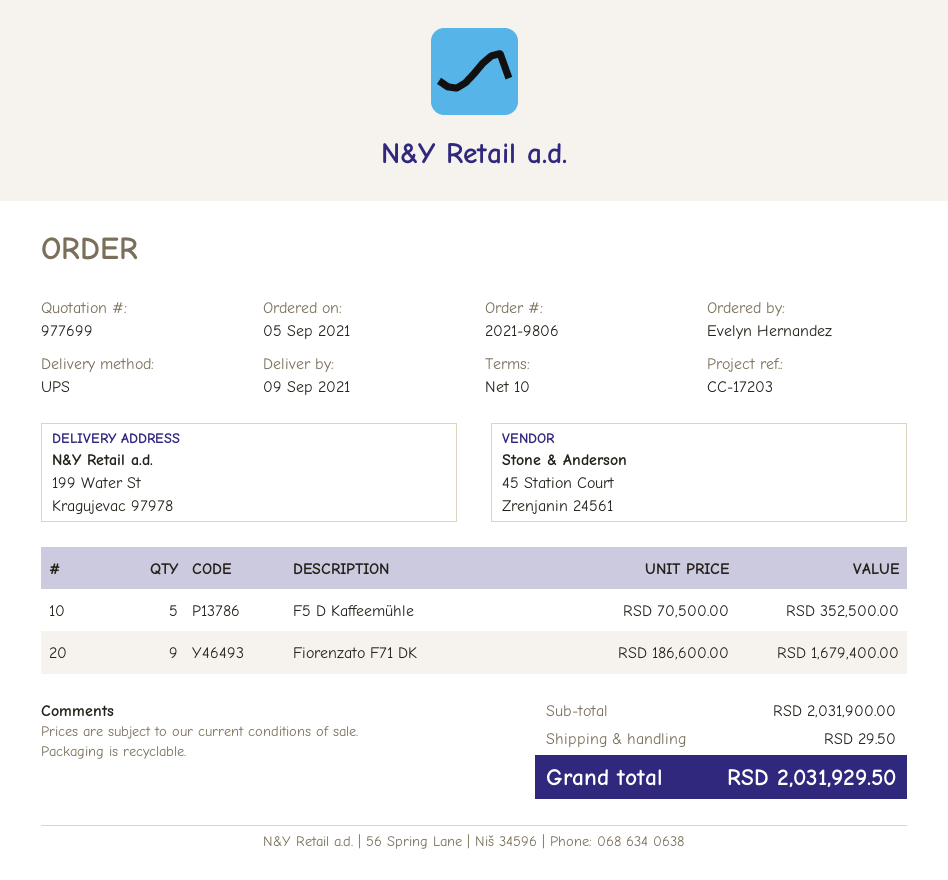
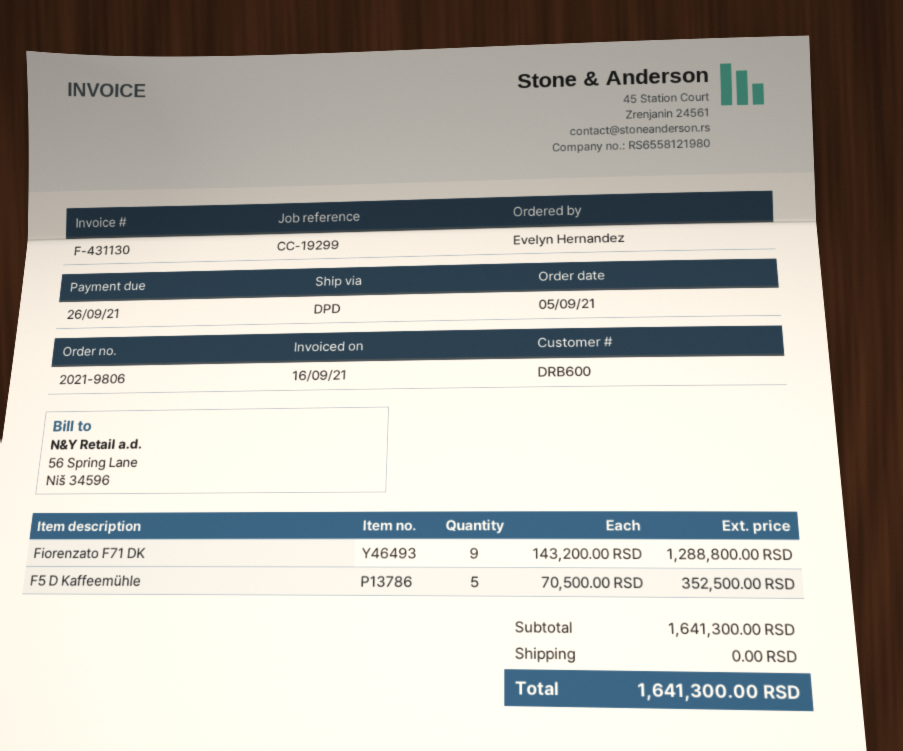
reference: CC-17203 -> CC-19299
shipping method: UPS -> DPD
Fiorenzato F71 DK: 9 x 186600.00 = 1679400.00 -> 9 x 143200.00 = 1288800.00
subtotal: 2031900.00 -> 1641300.00
shipping: 29.50 -> 0.00
total: 2031929.50 -> 1641300.00

